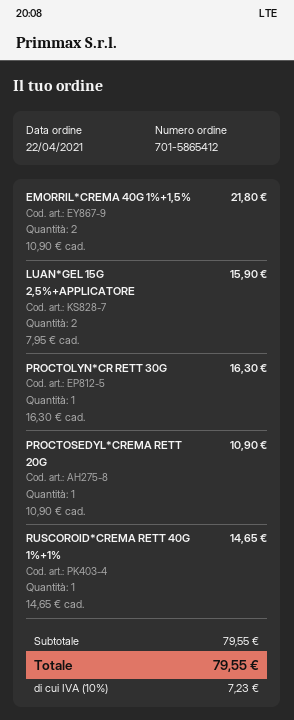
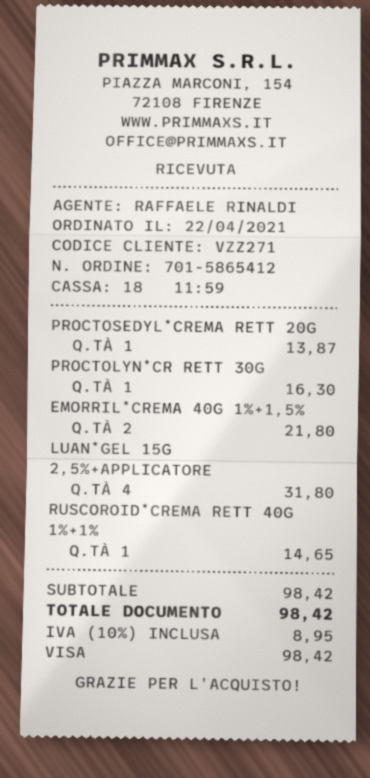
LUAN*GEL 15G 2,5%+APPLICATORE: 2 for 15.90 -> 4 for 31.80
PROCTOSEDYL*CREMA RETT 20G: 1 for 10.90 -> 1 for 13.87
subtotal: 79.55 -> 98.42
tax: 10% = 7.23 -> 10% = 8.95
total: 79.55 -> 98.42

